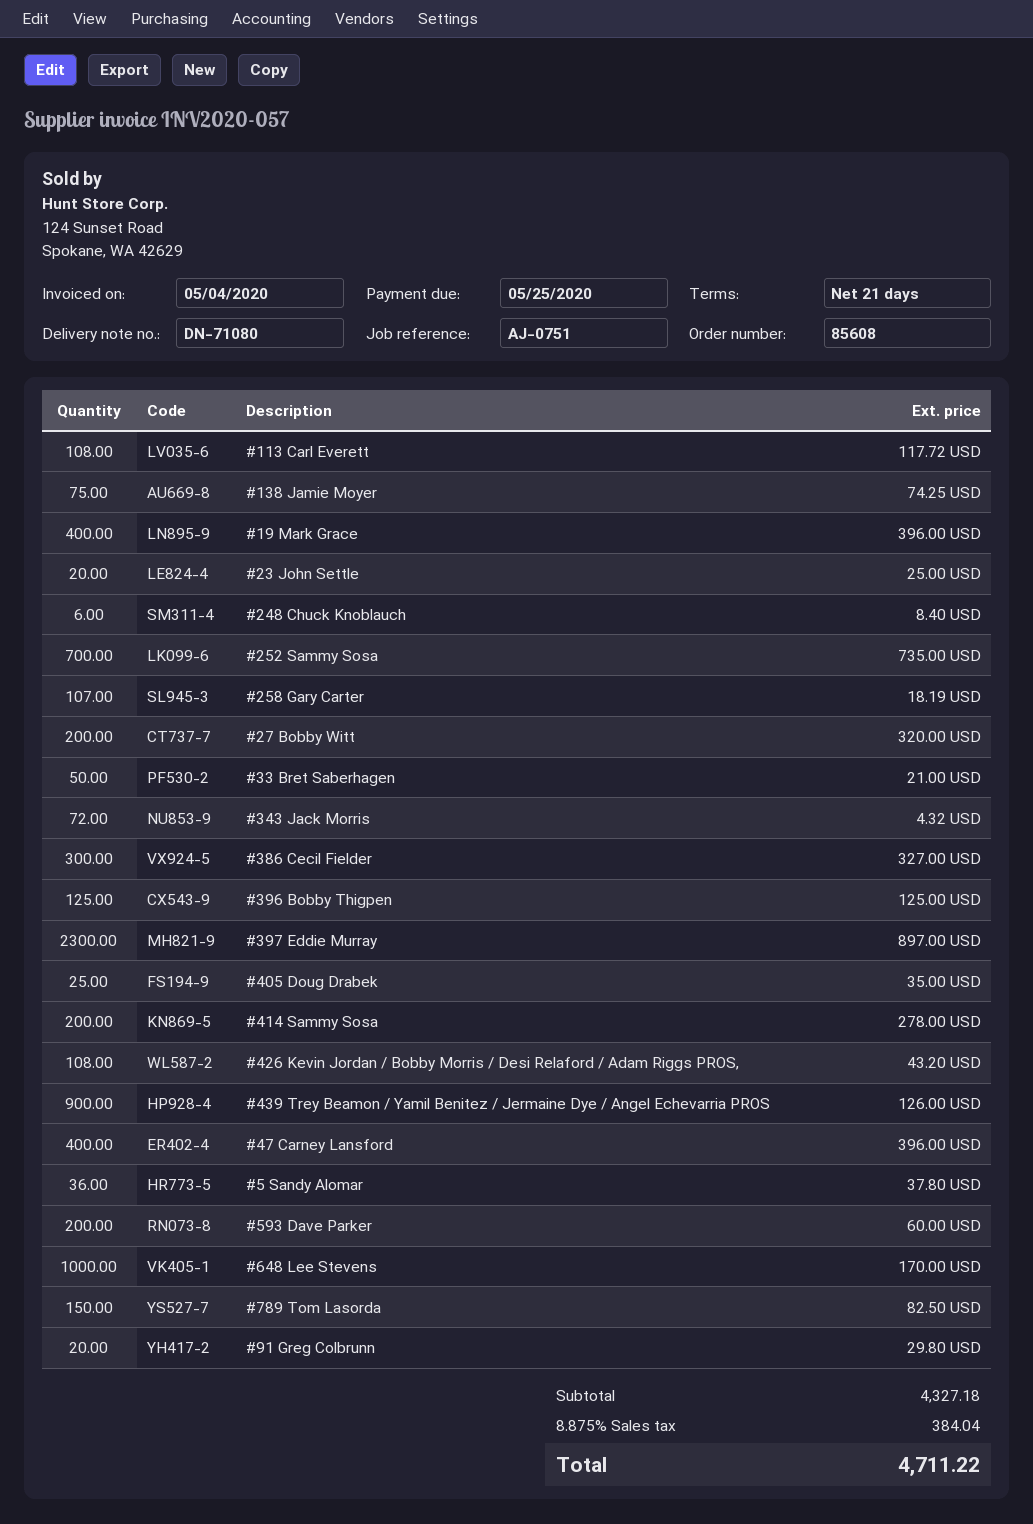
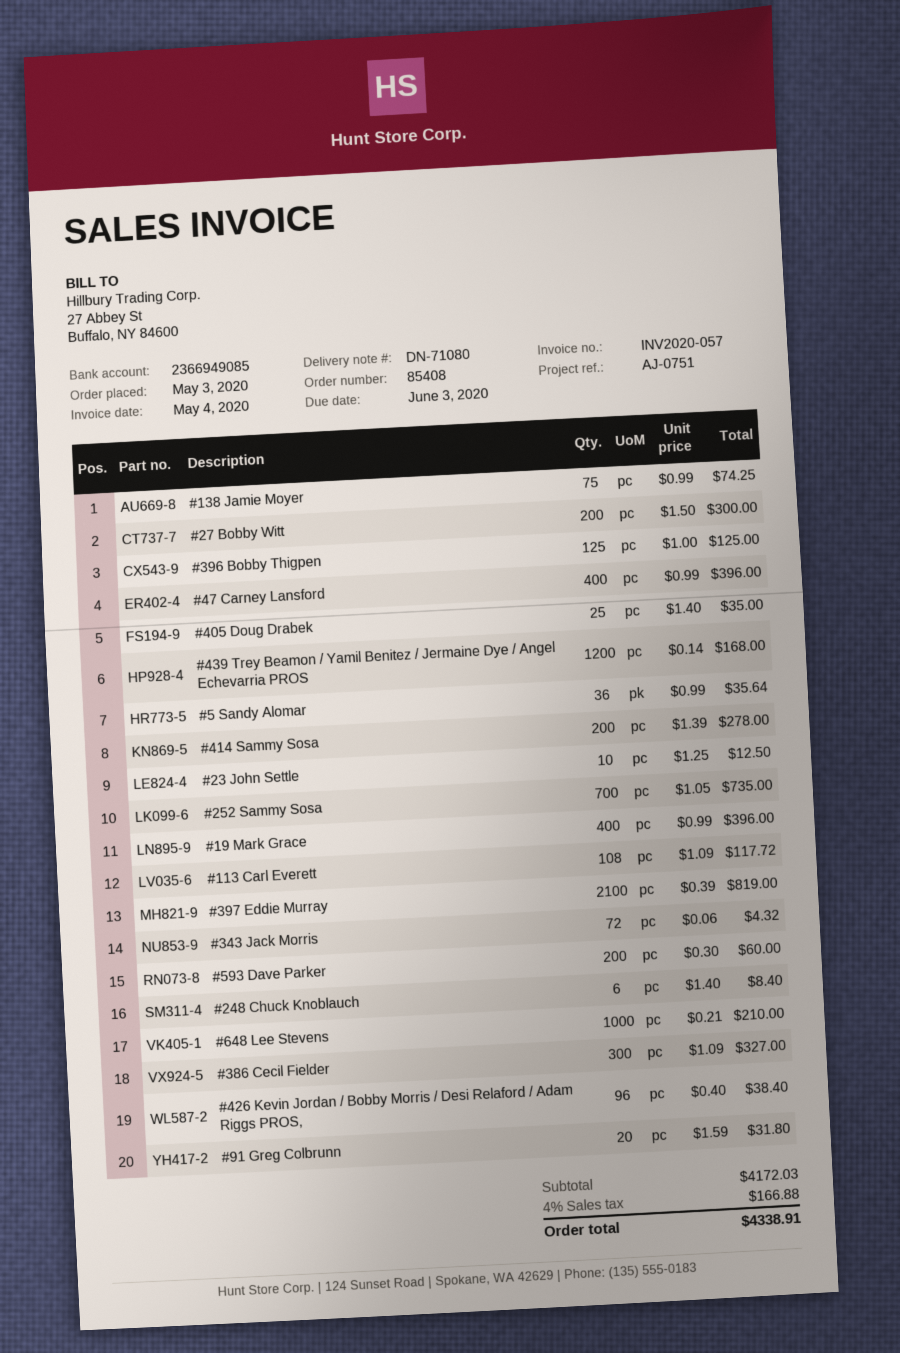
order number: 85608 -> 85408
due date: 2020-05-25 -> 2020-06-03
#23 John Settle: 20 for 25.00 -> 10 for 12.50
#258 Gary Carter: 107 for 18.19 -> none
#27 Bobby Witt: 200 for 320.00 -> 200 for 300.00
#33 Bret Saberhagen: 50 for 21.00 -> none
#397 Eddie Murray: 2300 for 897.00 -> 2100 for 819.00
#426 Kevin Jordan / Bobby Morris / Desi Relaford / Adam Riggs PROS,: 108 for 43.20 -> 96 for 38.40
#439 Trey Beamon / Yamil Benitez / Jermaine Dye / Angel Echevarria PROS: 900 for 126.00 -> 1200 for 168.00
#5 Sandy Alomar: 36 for 37.80 -> 36 for 35.64
#648 Lee Stevens: 1000 for 170.00 -> 1000 for 210.00
#789 Tom Lasorda: 150 for 82.50 -> none
#91 Greg Colbrunn: 20 for 29.80 -> 20 for 31.80
subtotal: 4327.18 -> 4172.03
tax: 8.875% = 384.04 -> 4% = 166.88
total: 4711.22 -> 4338.91

